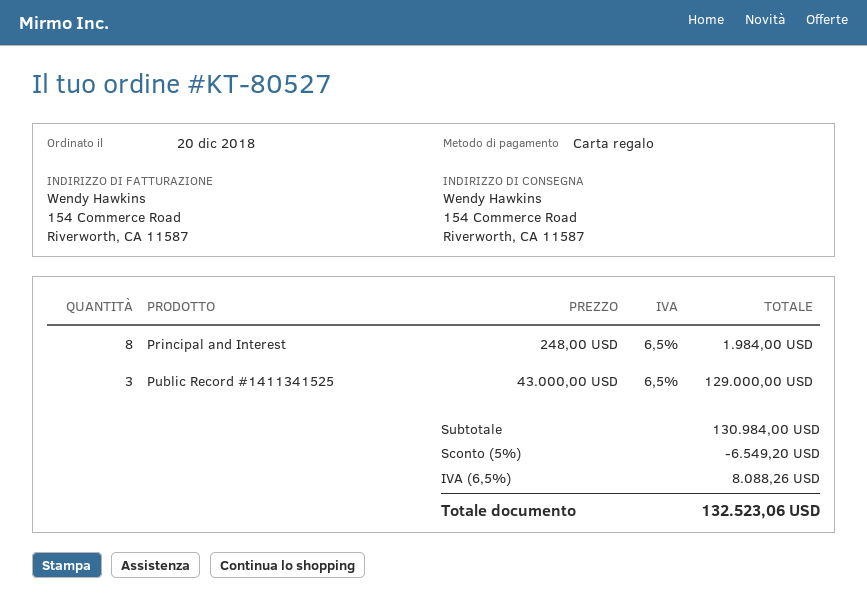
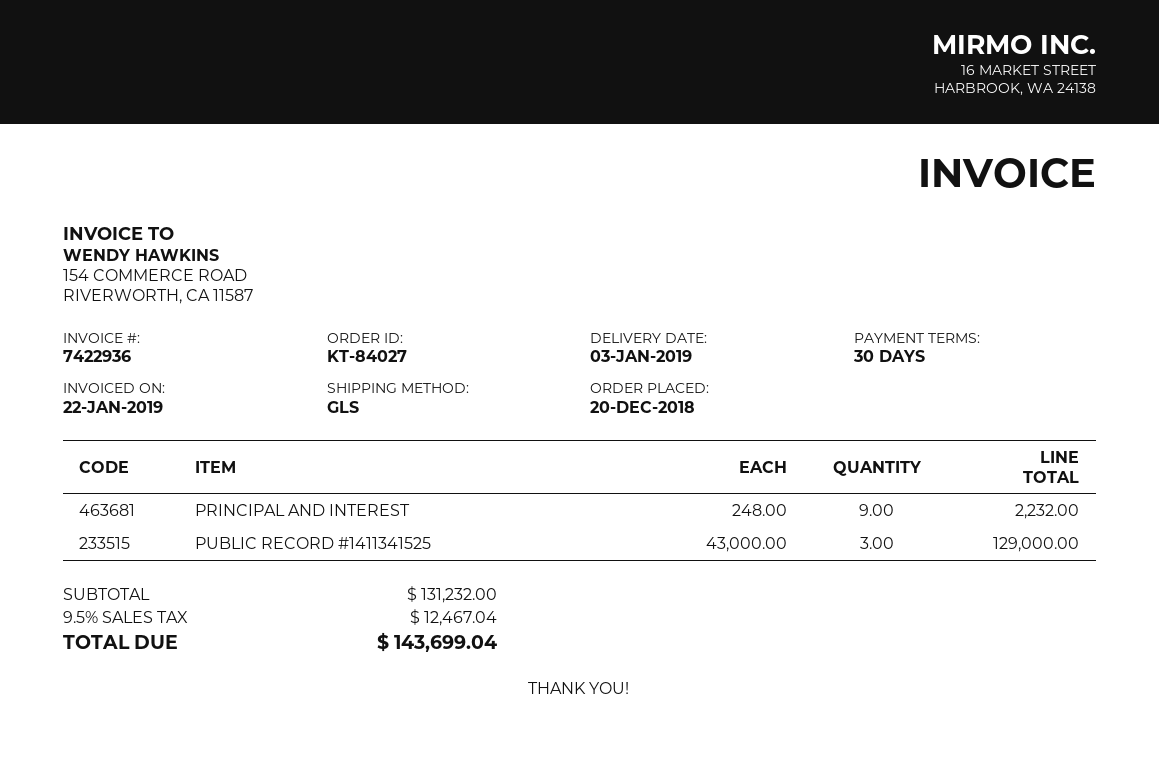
order number: KT-80527 -> KT-84027
Principal and Interest: 8 x 248.00 = 1984.00 -> 9 x 248.00 = 2232.00
subtotal: 130984.00 -> 131232.00
discount: 5% = 6549.20 -> none
tax: 6.5% = 8088.26 -> 9.5% = 12467.04
total: 132523.06 -> 143699.04

